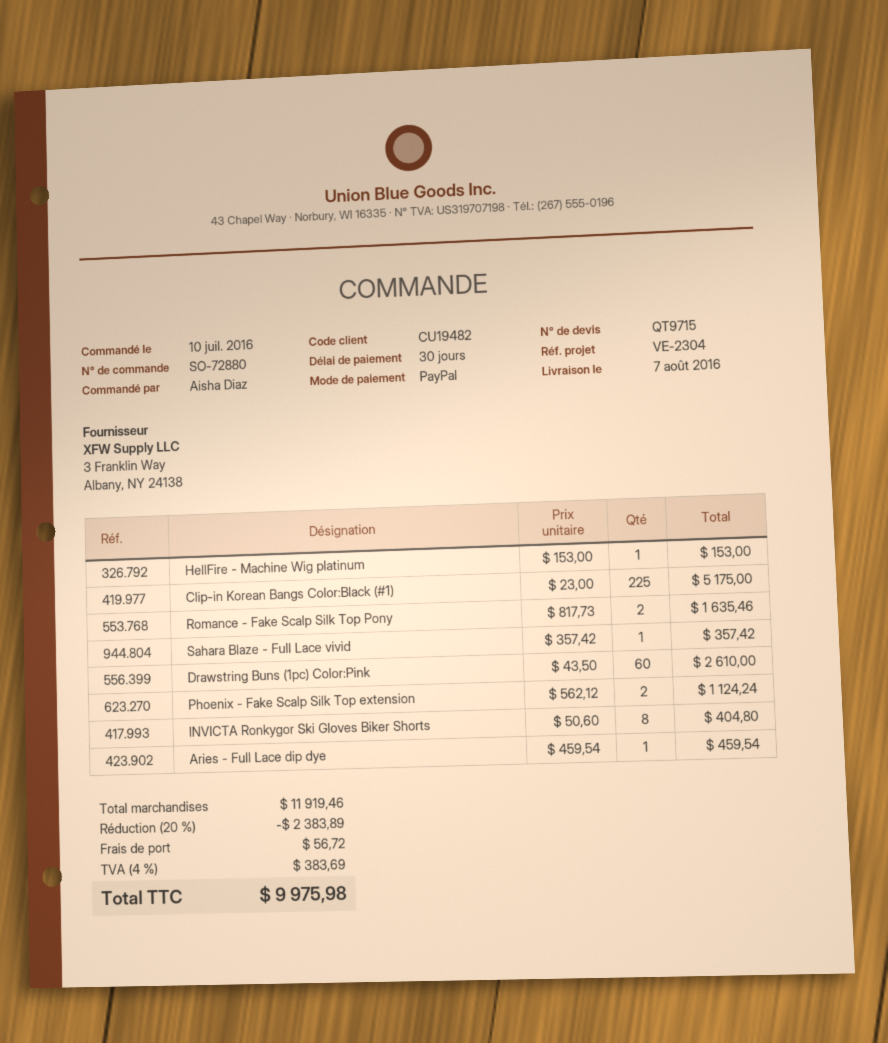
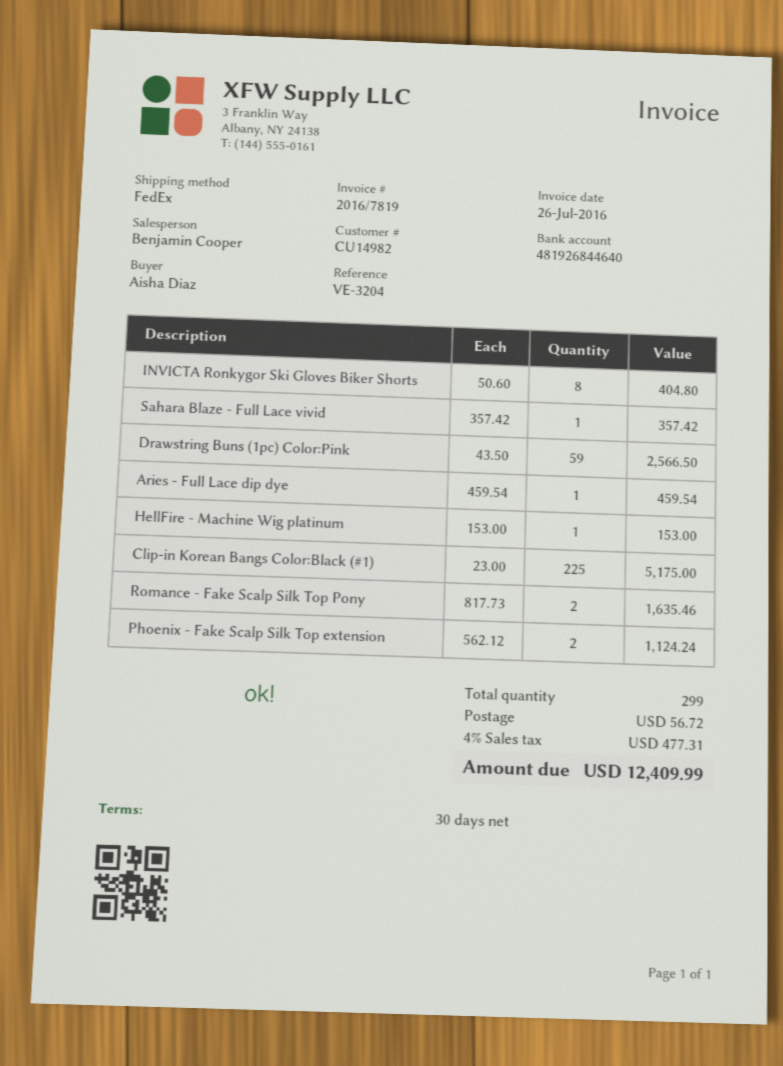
customer number: CU19482 -> CU14982
reference: VE-2304 -> VE-3204
Drawstring Buns (1pc) Color:Pink: 60 x 43.50 = 2610.00 -> 59 x 43.50 = 2566.50
discount: 20% = 2383.89 -> none
tax: 4% = 383.69 -> 4% = 477.31
total: 9975.98 -> 12409.99

